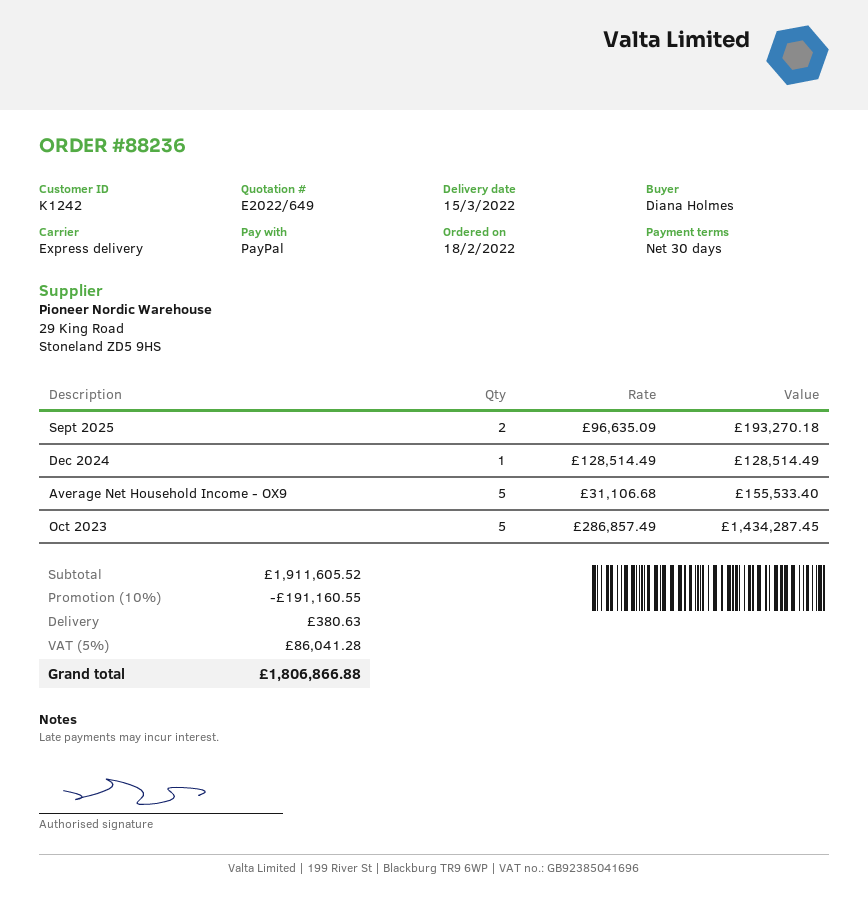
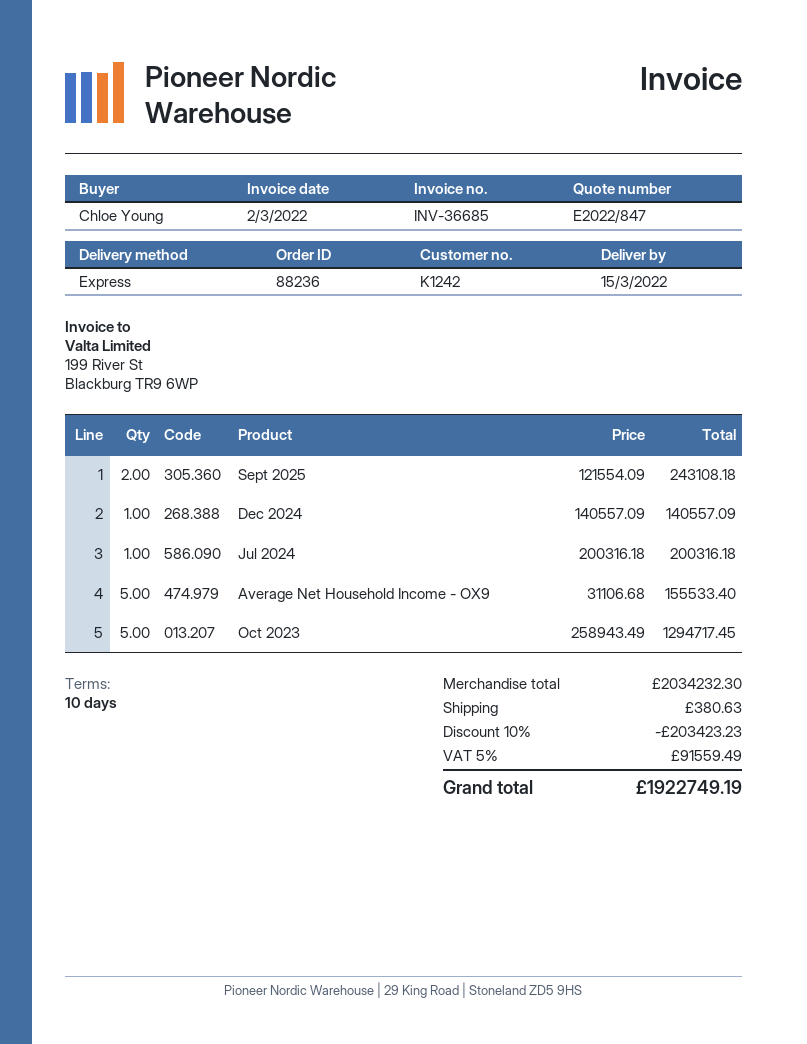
quote number: E2022/649 -> E2022/847
payment terms: 30 days -> 10 days
ordered by: Diana Holmes -> Chloe Young
Sept 2025: 2 x 96635.09 = 193270.18 -> 2 x 121554.09 = 243108.18
Dec 2024: 1 x 128514.49 = 128514.49 -> 1 x 140557.09 = 140557.09
Oct 2023: 5 x 286857.49 = 1434287.45 -> 5 x 258943.49 = 1294717.45
Jul 2024: none -> 1 x 200316.18 = 200316.18
subtotal: 1911605.52 -> 2034232.30
discount: 10% = 191160.55 -> 10% = 203423.23
tax: 5% = 86041.28 -> 5% = 91559.49
total: 1806866.88 -> 1922749.19

